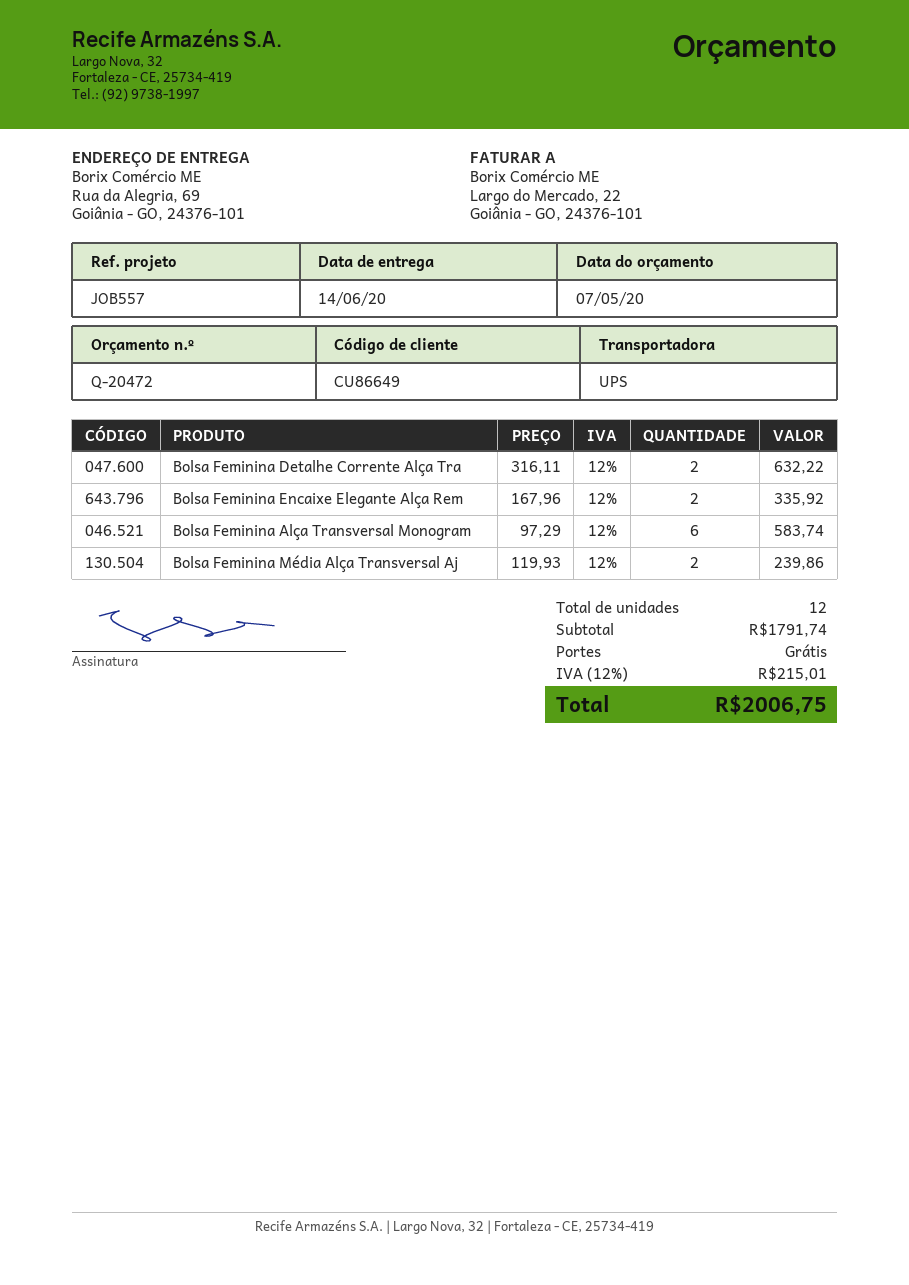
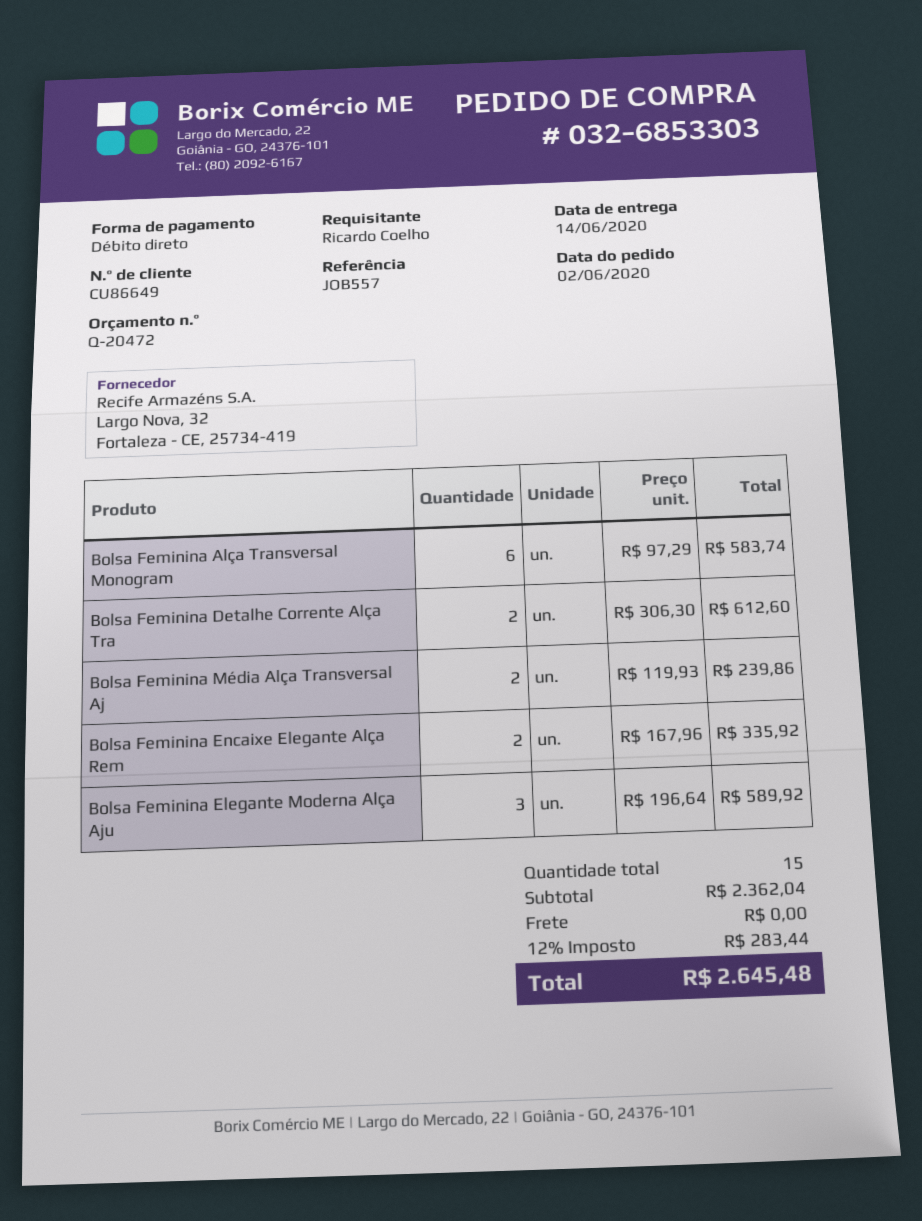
Bolsa Feminina Detalhe Corrente Alça Tra: 2 x 316.11 = 632.22 -> 2 x 306.30 = 612.60
Bolsa Feminina Elegante Moderna Alça Aju: none -> 3 x 196.64 = 589.92
total quantity: 12 -> 15
subtotal: 1791.74 -> 2362.04
tax: 12% = 215.01 -> 12% = 283.44
total: 2006.75 -> 2645.48

